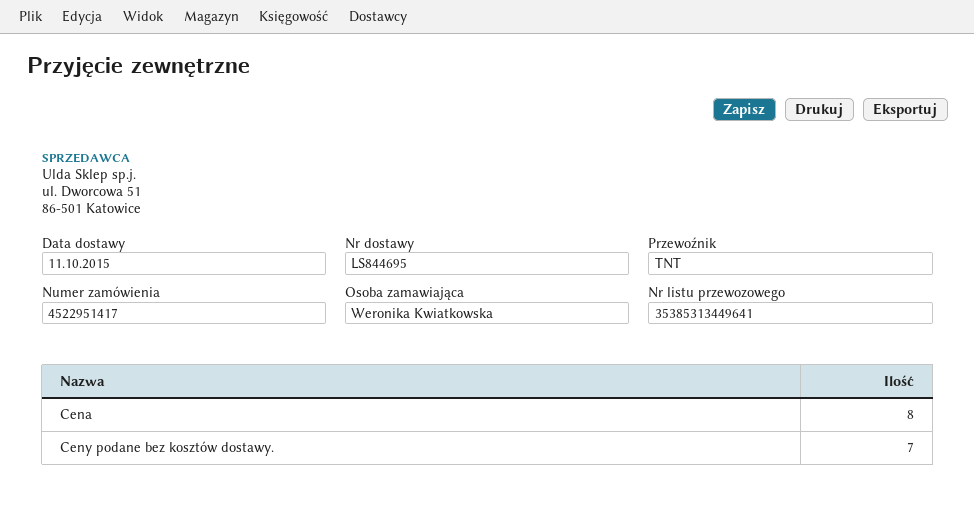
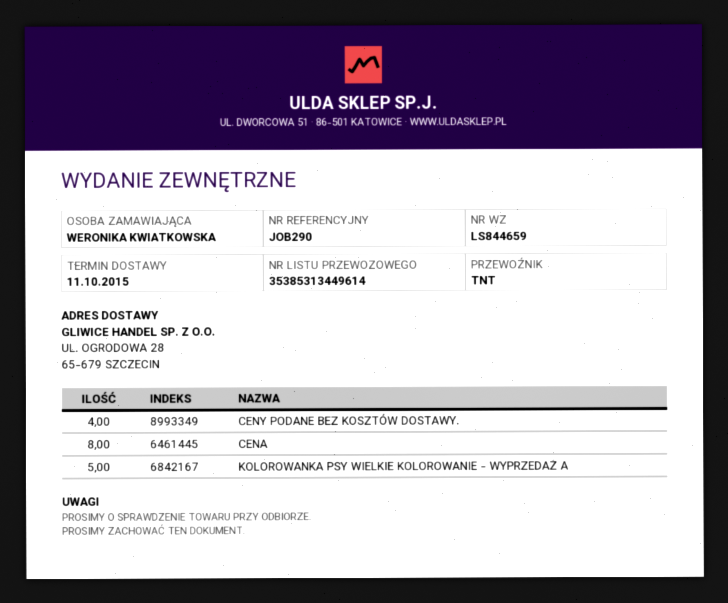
delivery note number: LS844695 -> LS844659
tracking number: 35385313449641 -> 35385313449614
Ceny podane bez kosztów dostawy.: 7 -> 4
KOLOROWANKA PSY WIELKIE KOLOROWANIE - WYPRZEDAŻ A: none -> 5

